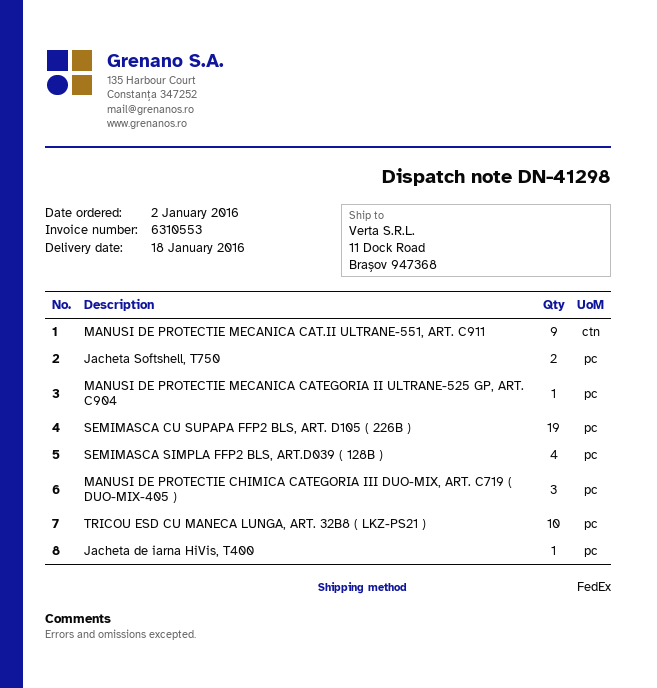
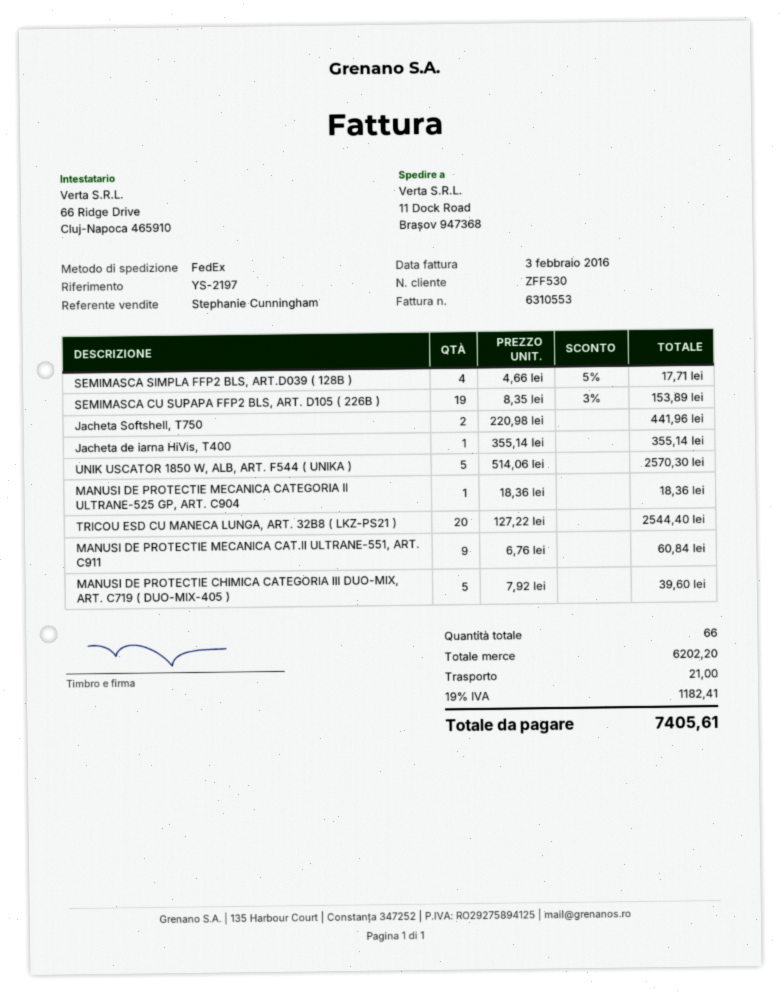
MANUSI DE PROTECTIE CHIMICA CATEGORIA III DUO-MIX, ART. C719 ( DUO-MIX-405 ): 3 -> 5
TRICOU ESD CU MANECA LUNGA, ART. 32B8 ( LKZ-PS21 ): 10 -> 20
UNIK USCATOR 1850 W, ALB, ART. F544 ( UNIKA ): none -> 5

